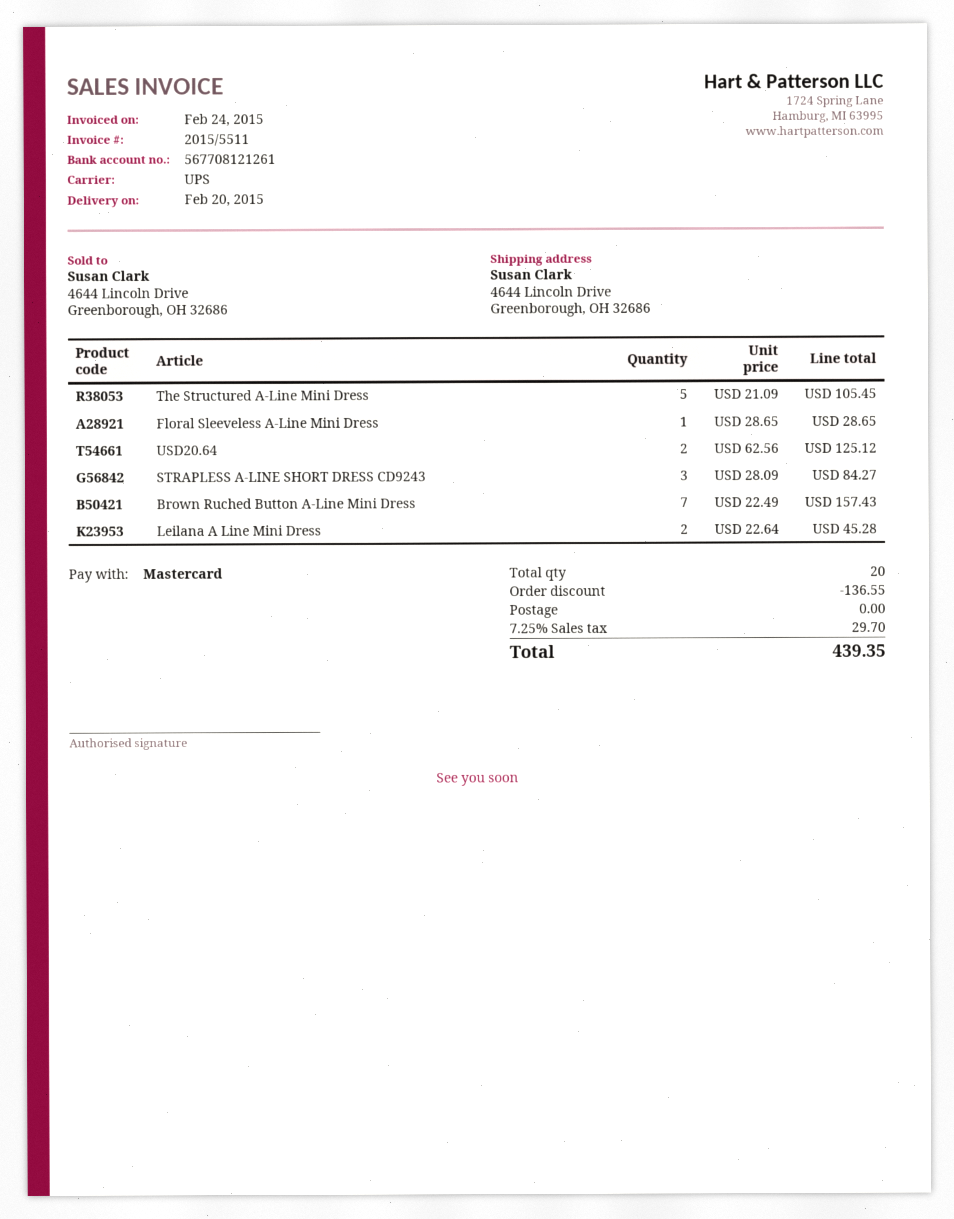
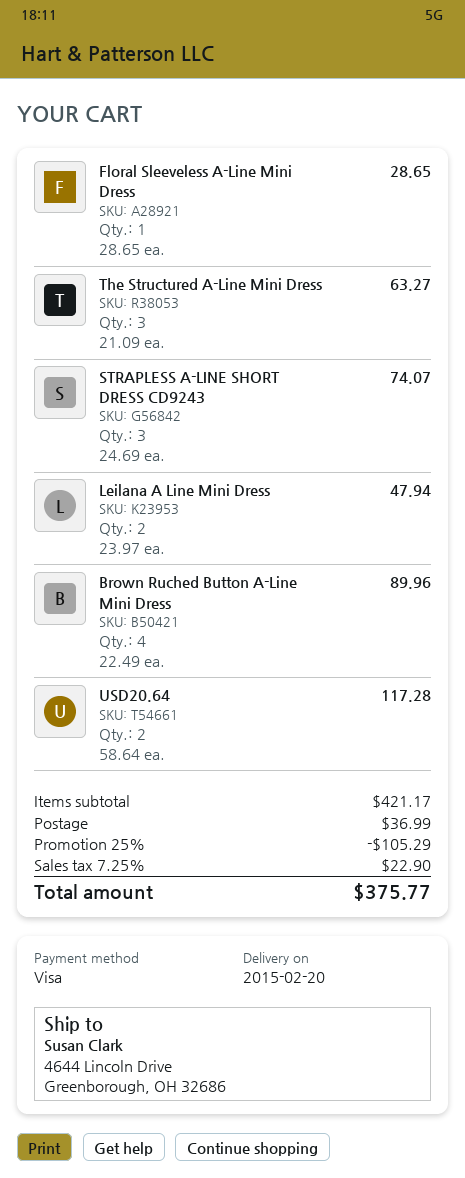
payment method: Mastercard -> Visa
The Structured A-Line Mini Dress: 5 x 21.09 = 105.45 -> 3 x 21.09 = 63.27
USD20.64: 2 x 62.56 = 125.12 -> 2 x 58.64 = 117.28
STRAPLESS A-LINE SHORT DRESS CD9243: 3 x 28.09 = 84.27 -> 3 x 24.69 = 74.07
Brown Ruched Button A-Line Mini Dress: 7 x 22.49 = 157.43 -> 4 x 22.49 = 89.96
Leilana A Line Mini Dress: 2 x 22.64 = 45.28 -> 2 x 23.97 = 47.94
discount: 136.55 -> 105.29
shipping: 0.00 -> 36.99
tax: 7.25% = 29.70 -> 7.25% = 22.90
total: 439.35 -> 375.77

